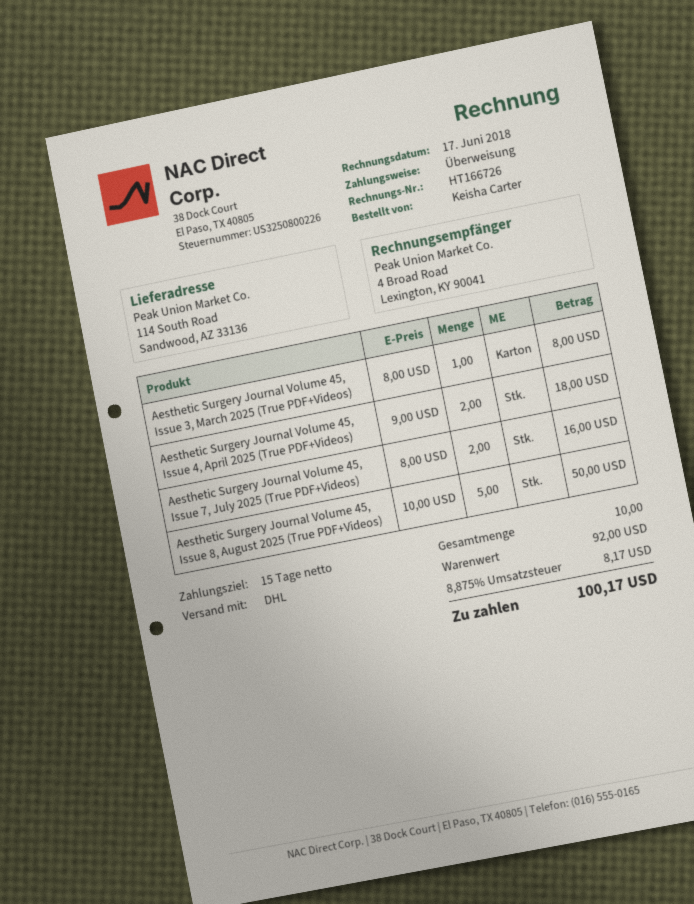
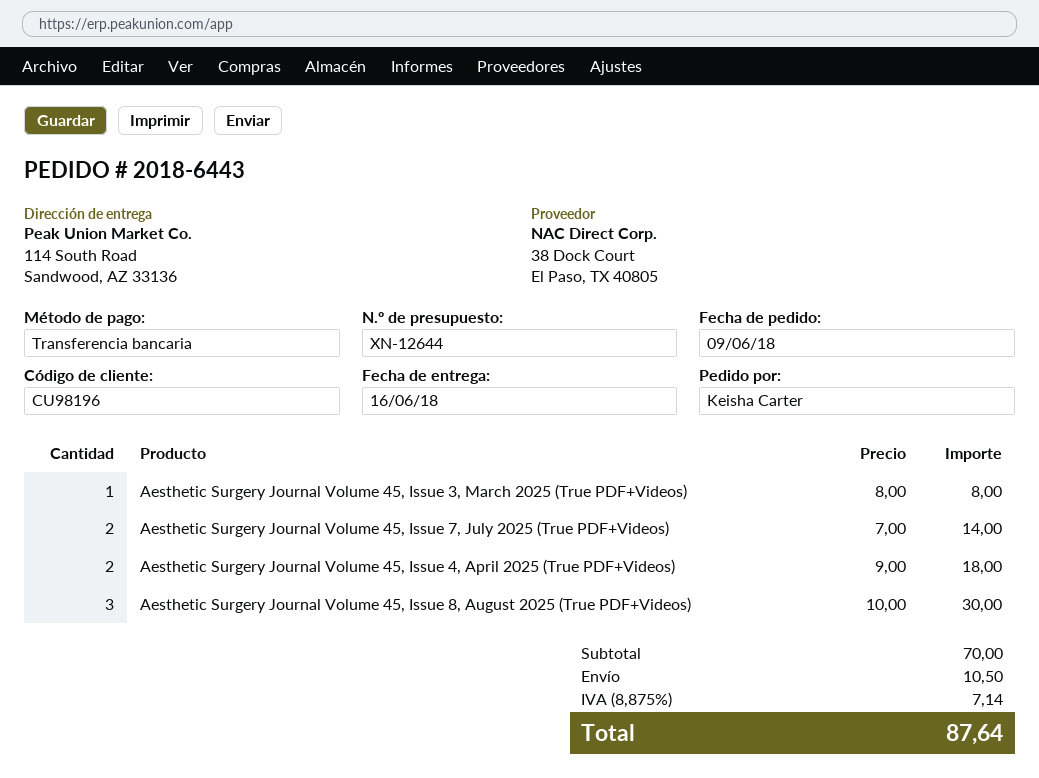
Aesthetic Surgery Journal Volume 45, Issue 7, July 2025 (True PDF+Videos): 2 x 8.00 = 16.00 -> 2 x 7.00 = 14.00
Aesthetic Surgery Journal Volume 45, Issue 8, August 2025 (True PDF+Videos): 5 x 10.00 = 50.00 -> 3 x 10.00 = 30.00
subtotal: 92.00 -> 70.00
shipping: none -> 10.50
tax: 8.875% = 8.17 -> 8.875% = 7.14
total: 100.17 -> 87.64

